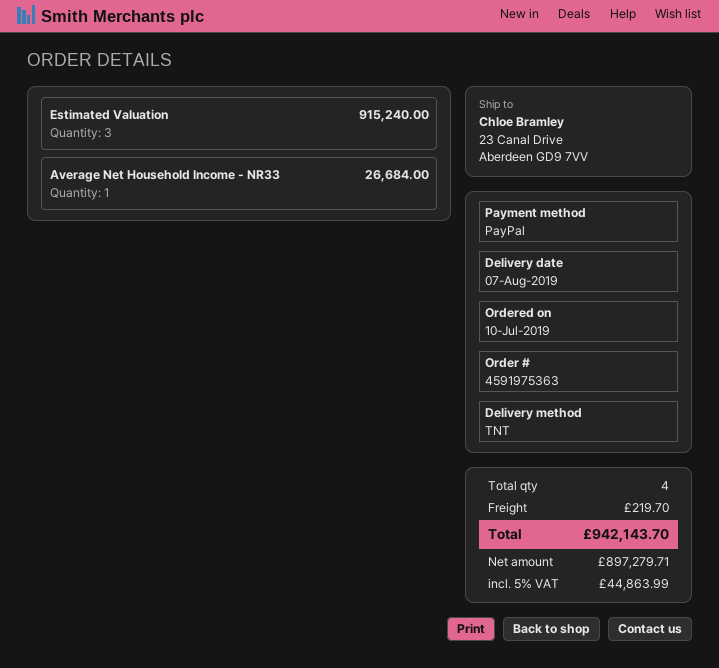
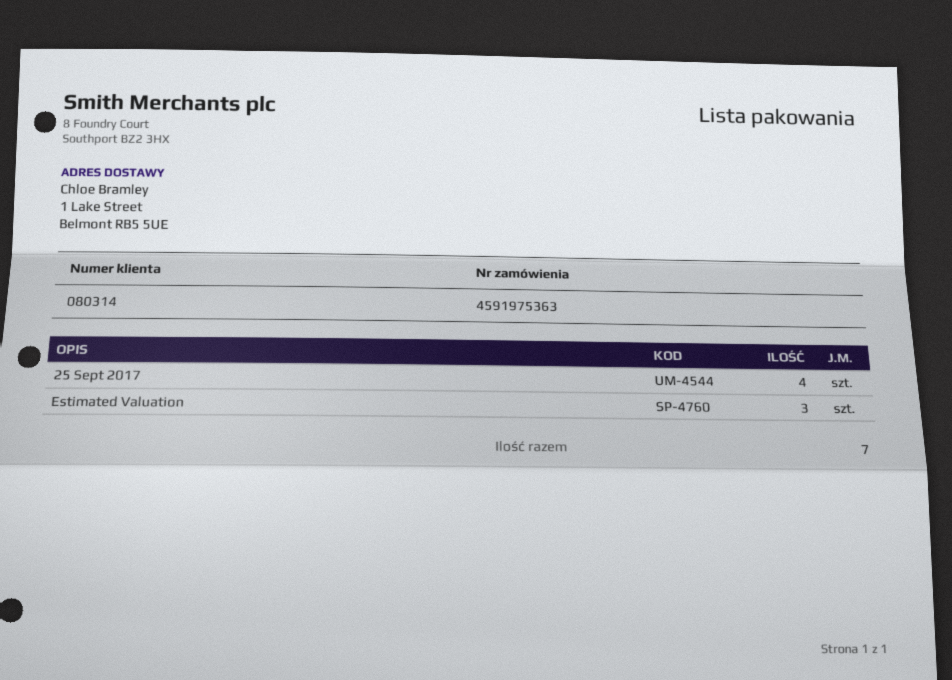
ship to: 23 Canal Drive, Aberdeen GD9 7VV -> 1 Lake Street, Belmont RB5 5UE
Average Net Household Income - NR33: 1 -> none
25 Sept 2017: none -> 4
total quantity: 4 -> 7

